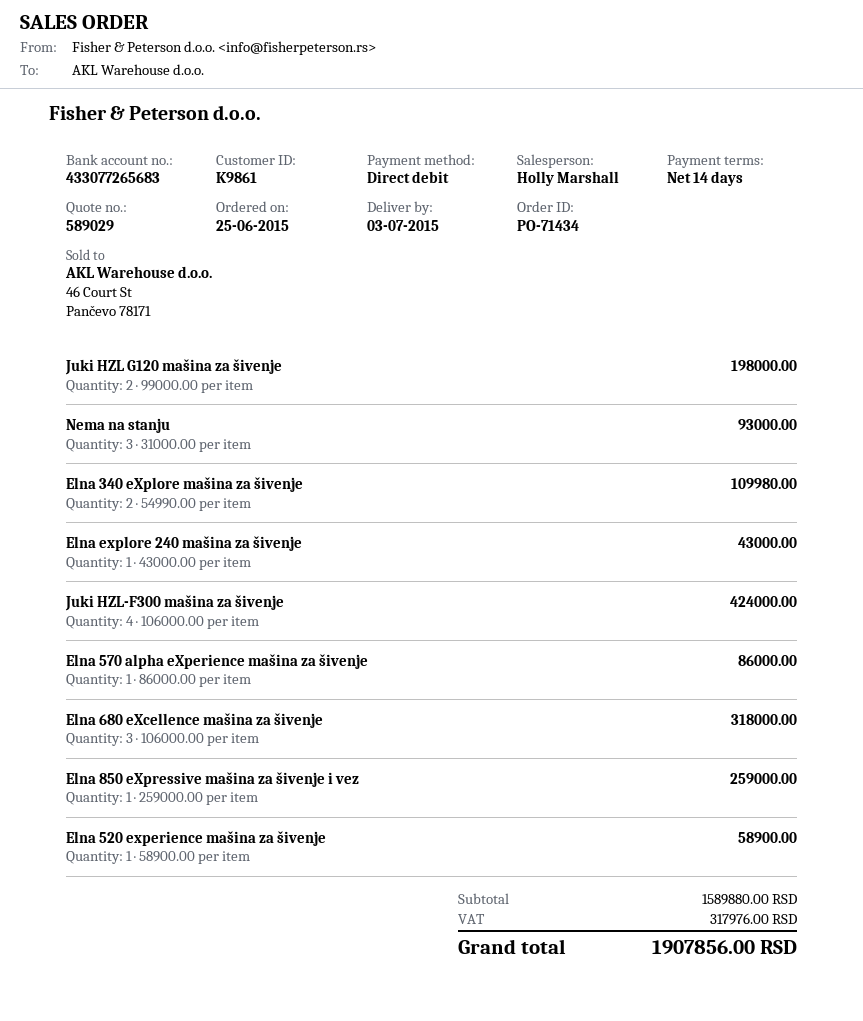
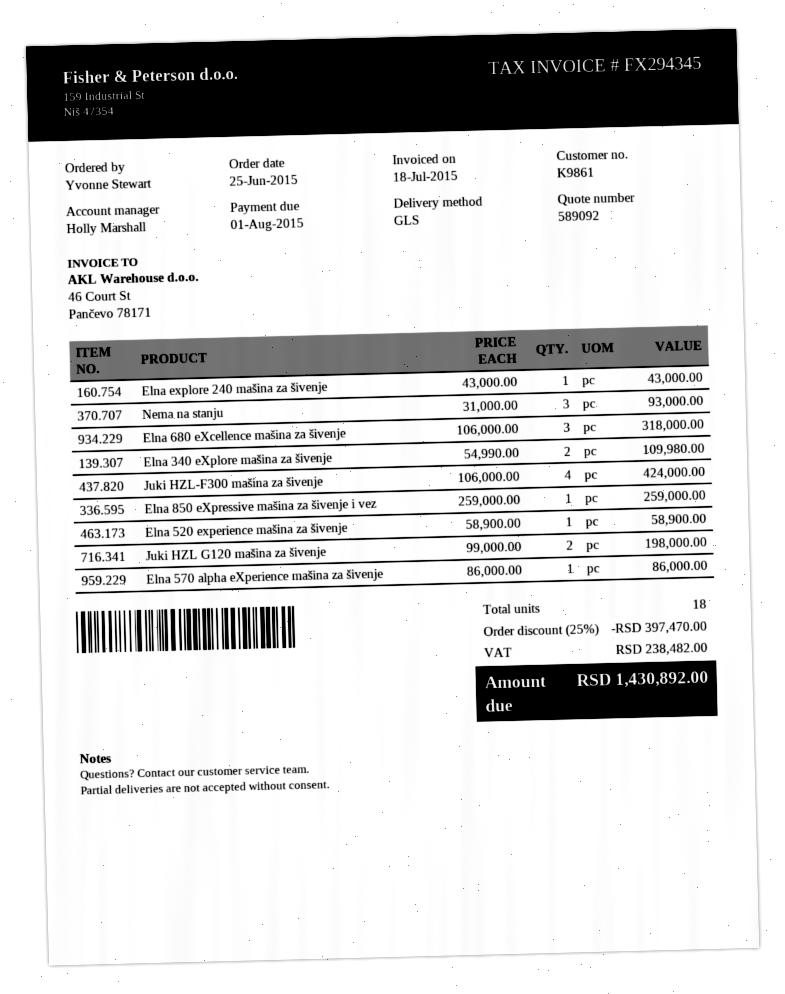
quote number: 589029 -> 589092
discount: none -> 25% = 397470.00
tax: 317976.00 -> 238482.00
total: 1907856.00 -> 1430892.00

